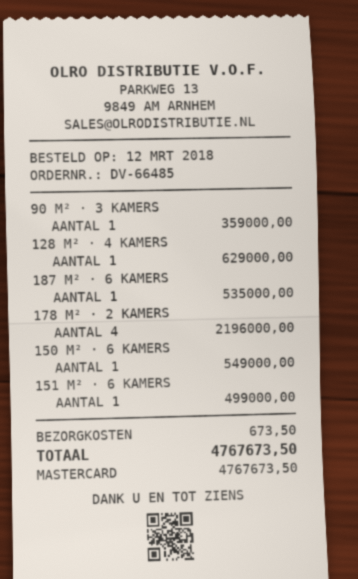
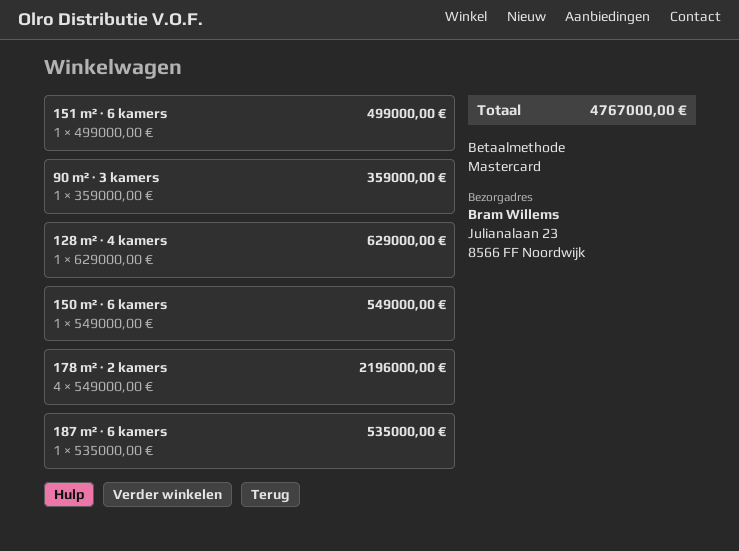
shipping: 673.50 -> none
total: 4767673.50 -> 4767000.00

